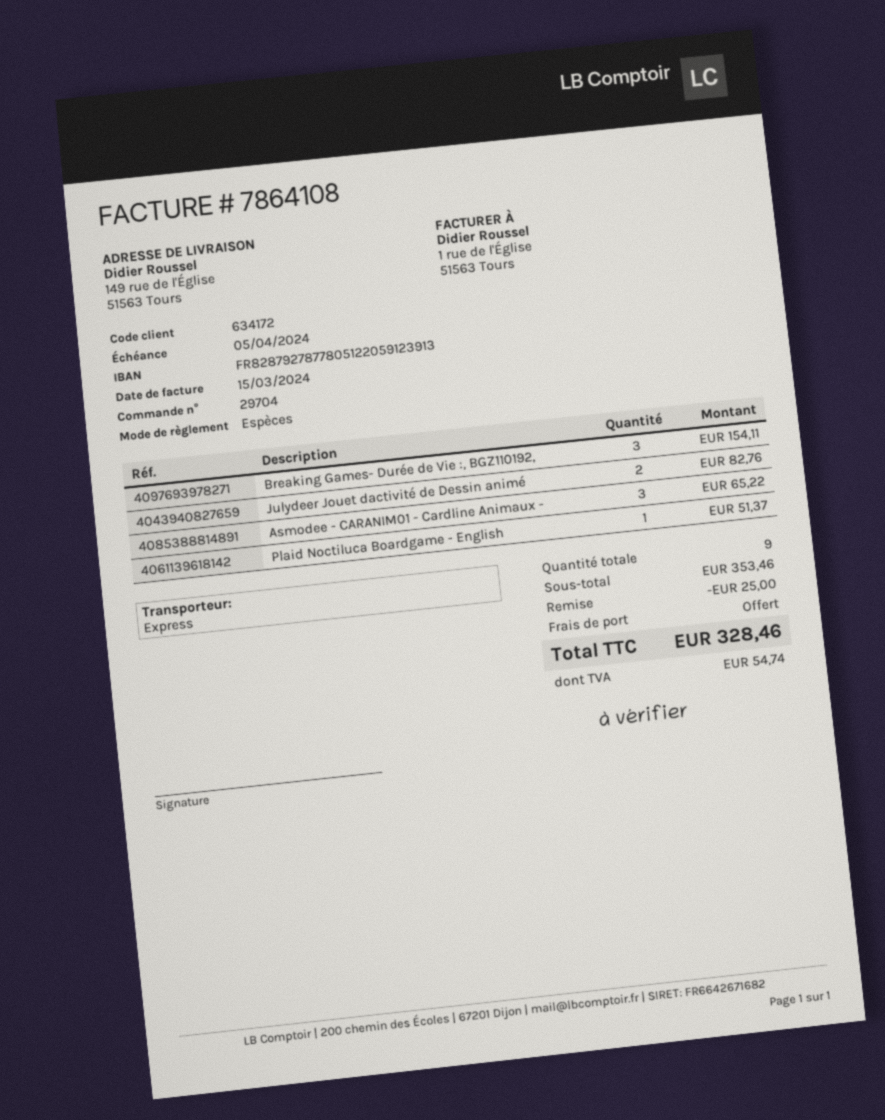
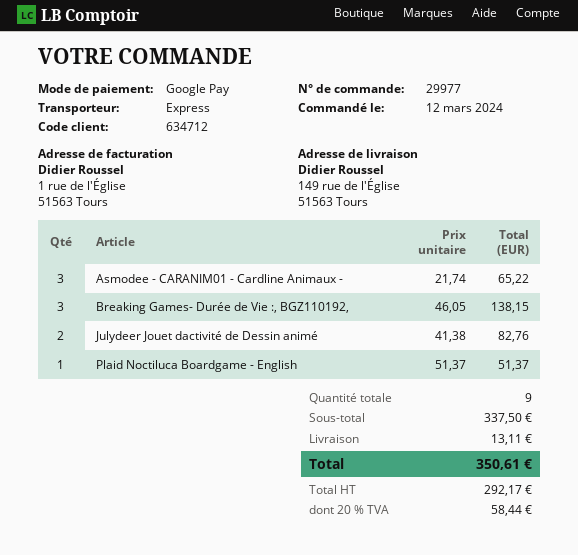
order number: 29704 -> 29977
customer number: 634172 -> 634712
payment method: cash -> Google Pay
Breaking Games- Durée de Vie :, BGZ110192,: 3 for 154.11 -> 3 for 138.15
subtotal: 353.46 -> 337.50
discount: 25.00 -> none
shipping: 0.00 -> 13.11
tax: 54.74 -> 58.44
total: 328.46 -> 350.61

